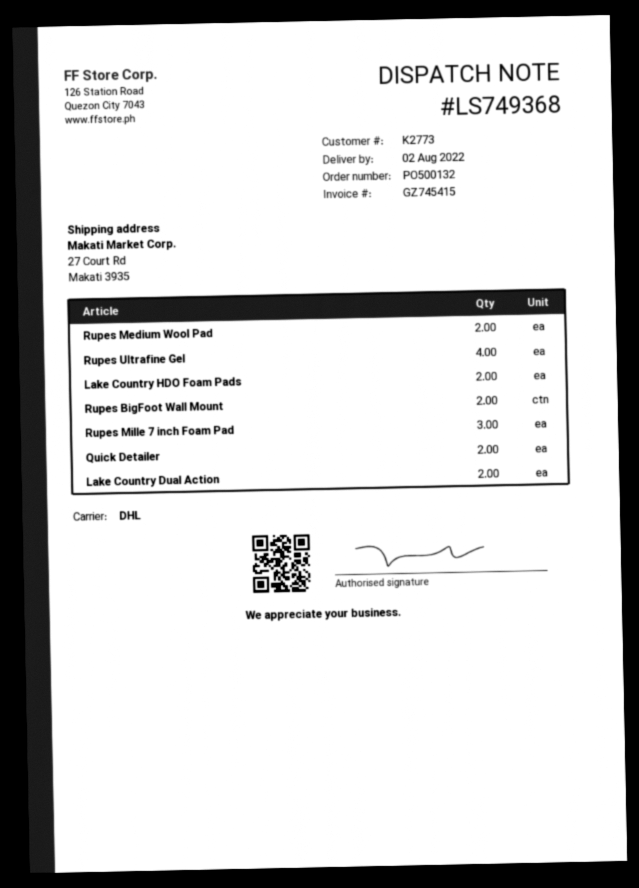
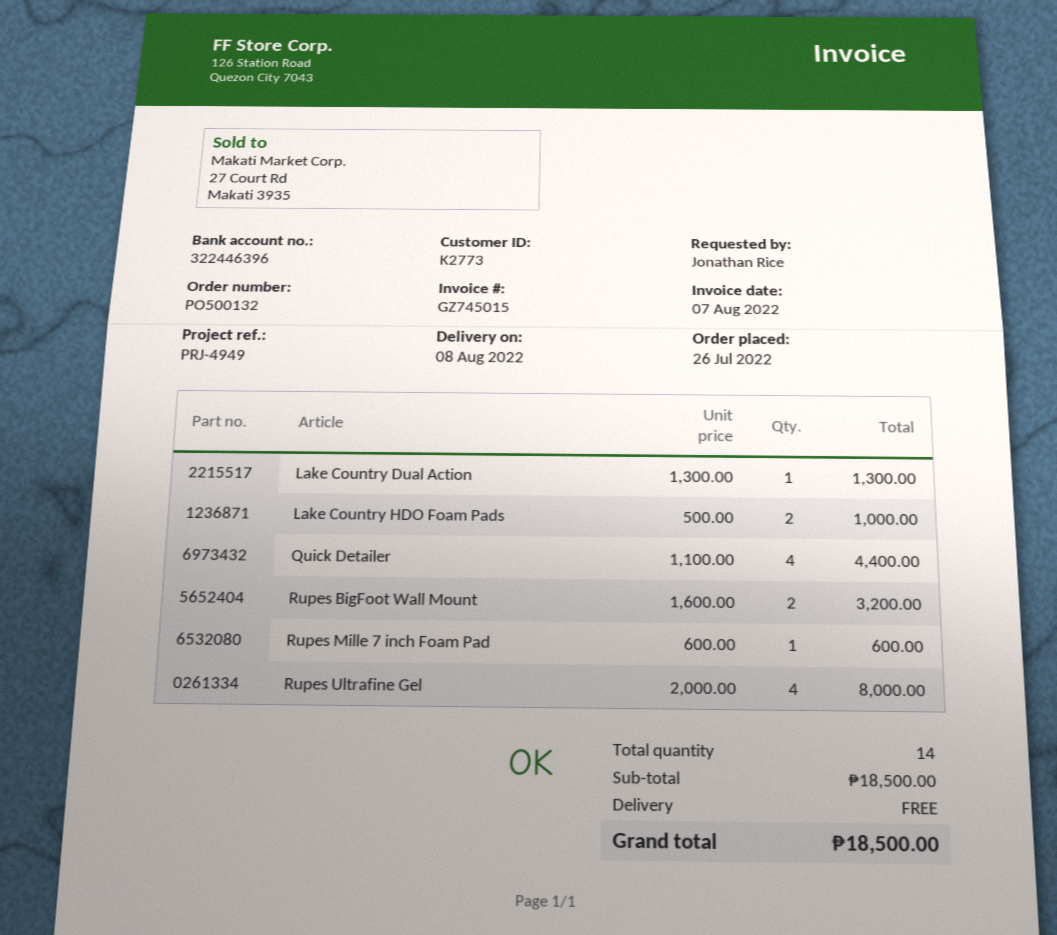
delivery date: 2022-08-02 -> 2022-08-08
invoice number: GZ745415 -> GZ745015
Rupes Medium Wool Pad: 2 -> none
Rupes Mille 7 inch Foam Pad: 3 -> 1
Quick Detailer: 2 -> 4
Lake Country Dual Action: 2 -> 1

